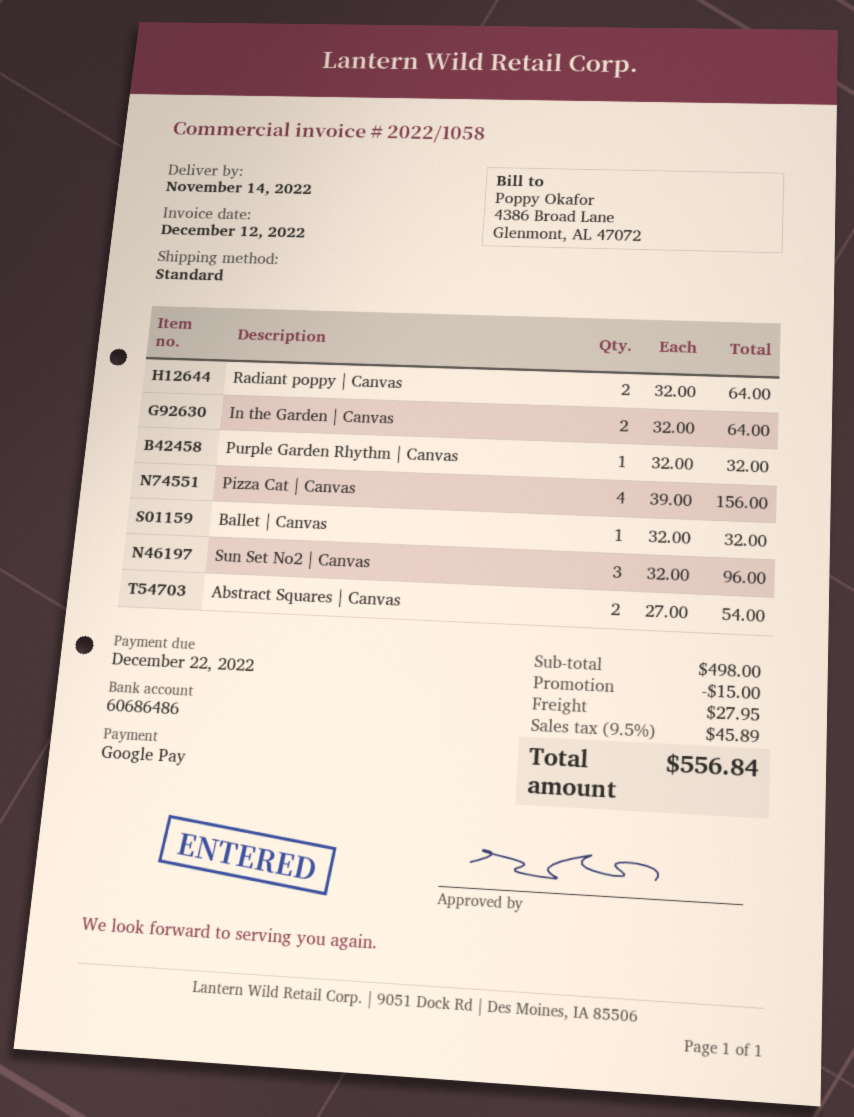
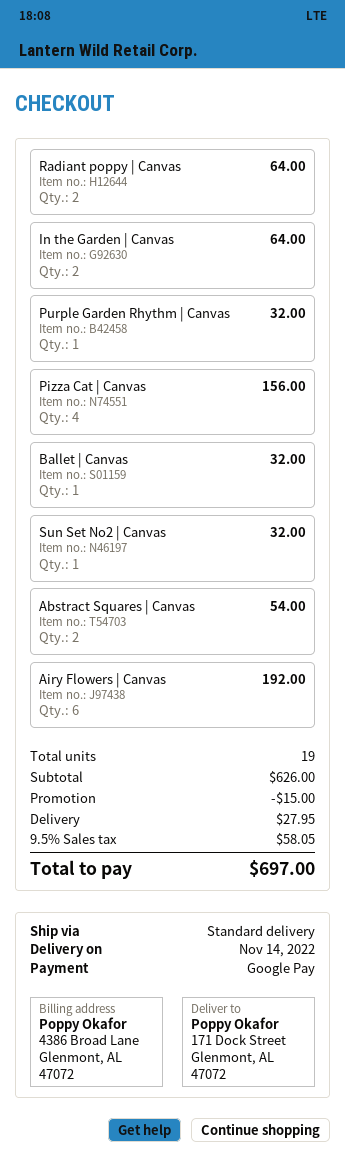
Sun Set No2 | Canvas: 3 for 96.00 -> 1 for 32.00
Airy Flowers | Canvas: none -> 6 for 192.00
subtotal: 498.00 -> 626.00
tax: 9.5% = 45.89 -> 9.5% = 58.05
total: 556.84 -> 697.00

